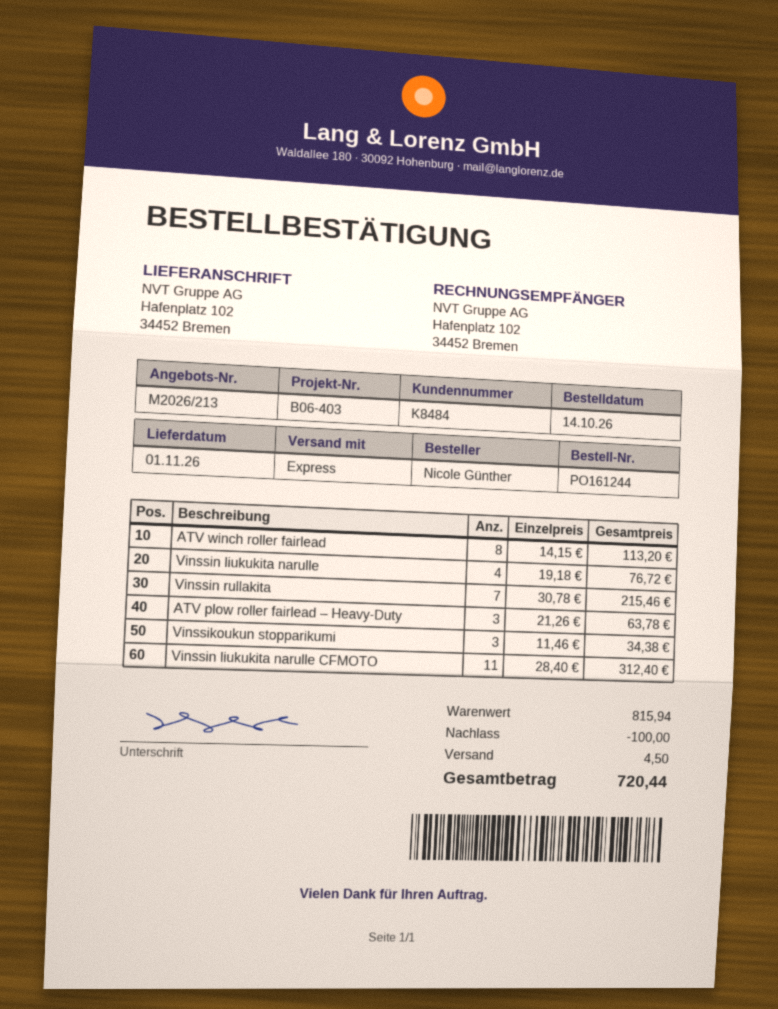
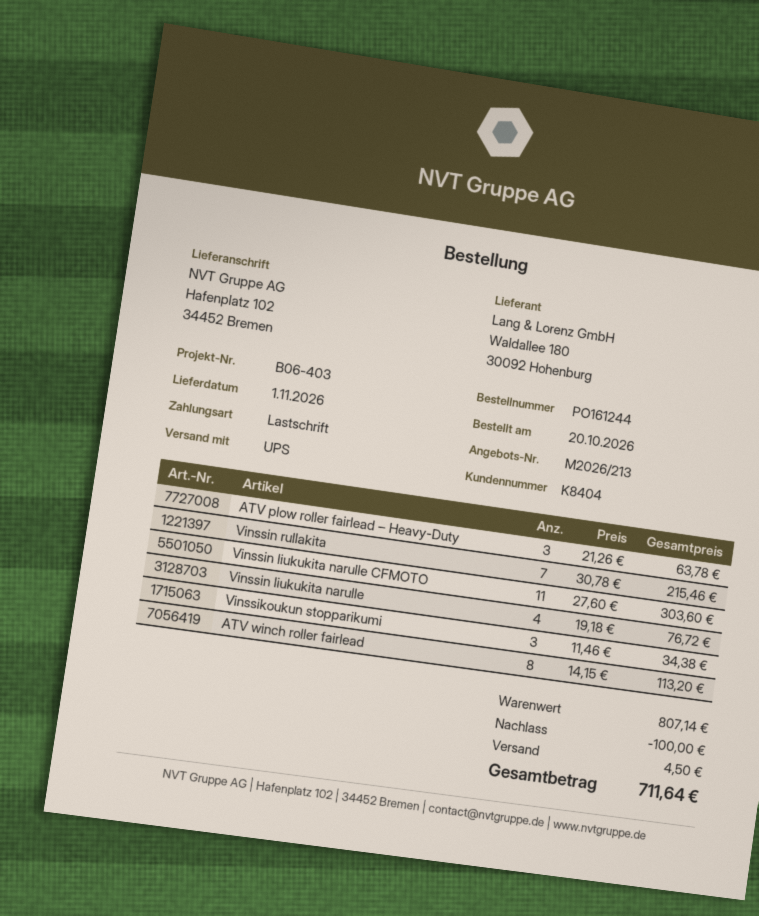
order date: 2026-10-14 -> 2026-10-20
customer number: K8484 -> K8404
shipping method: express -> UPS
Vinssin liukukita narulle CFMOTO: 11 x 28.40 = 312.40 -> 11 x 27.60 = 303.60
subtotal: 815.94 -> 807.14
total: 720.44 -> 711.64

